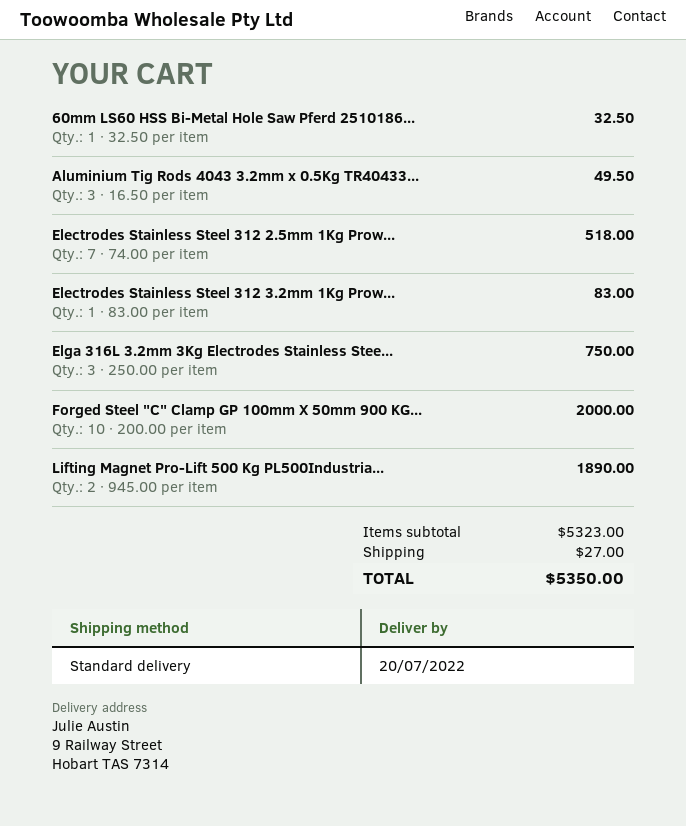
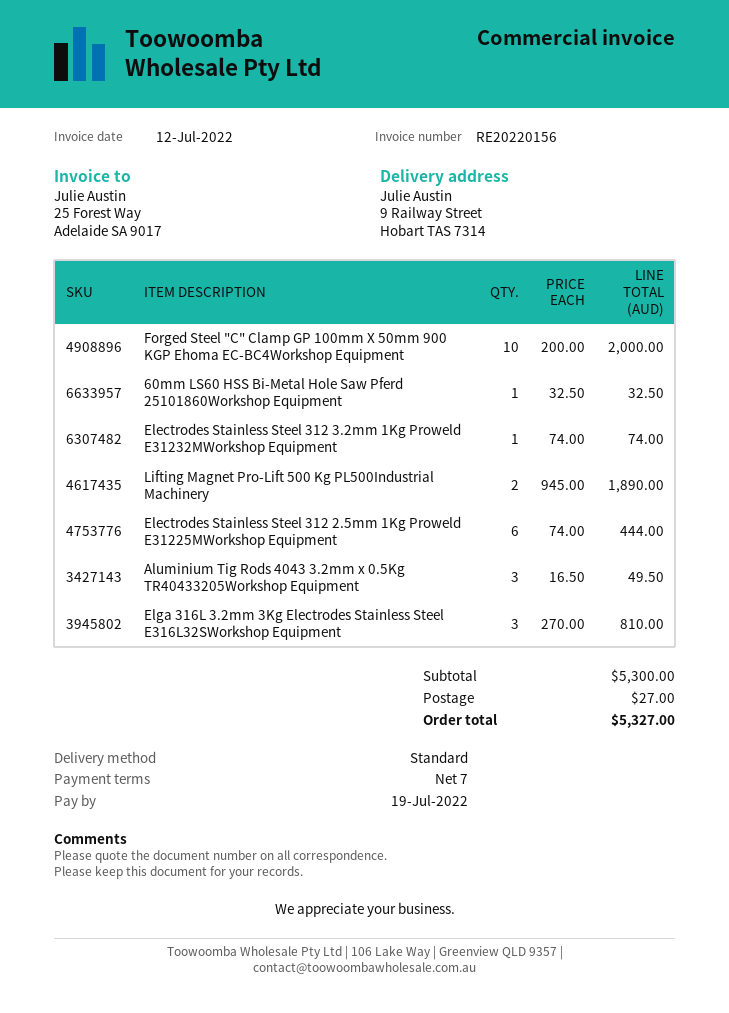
Electrodes Stainless Steel 312 2.5mm 1Kg Prow...: 7 x 74.00 = 518.00 -> 6 x 74.00 = 444.00
Electrodes Stainless Steel 312 3.2mm 1Kg Prow...: 1 x 83.00 = 83.00 -> 1 x 74.00 = 74.00
Elga 316L 3.2mm 3Kg Electrodes Stainless Stee...: 3 x 250.00 = 750.00 -> 3 x 270.00 = 810.00
subtotal: 5323.00 -> 5300.00
total: 5350.00 -> 5327.00

